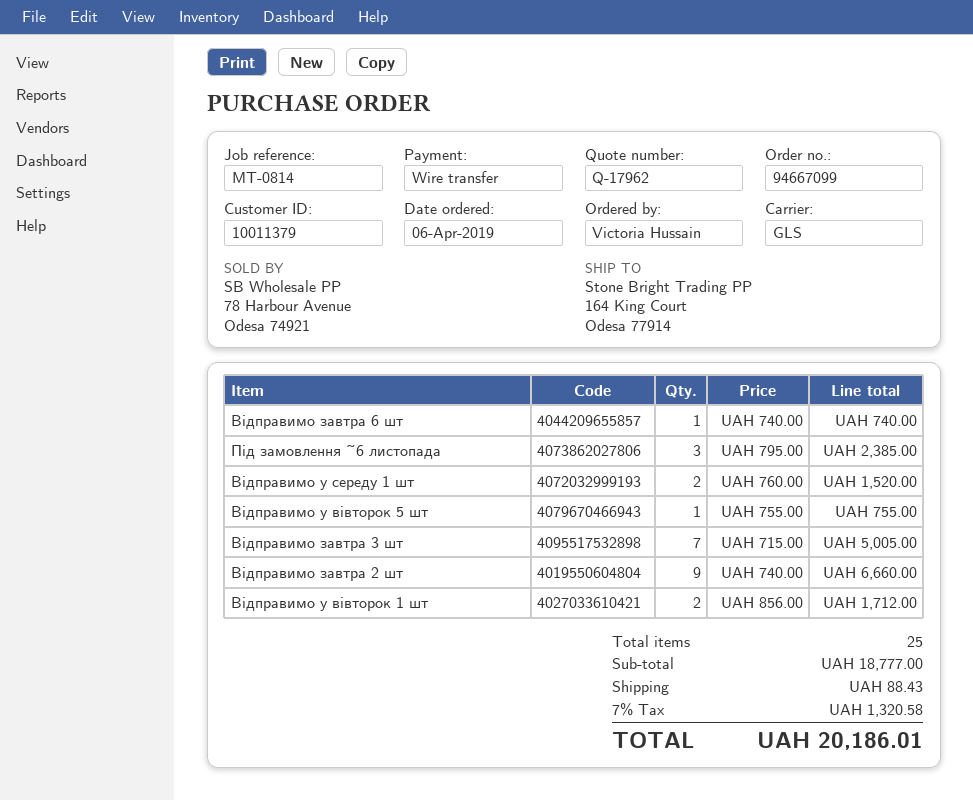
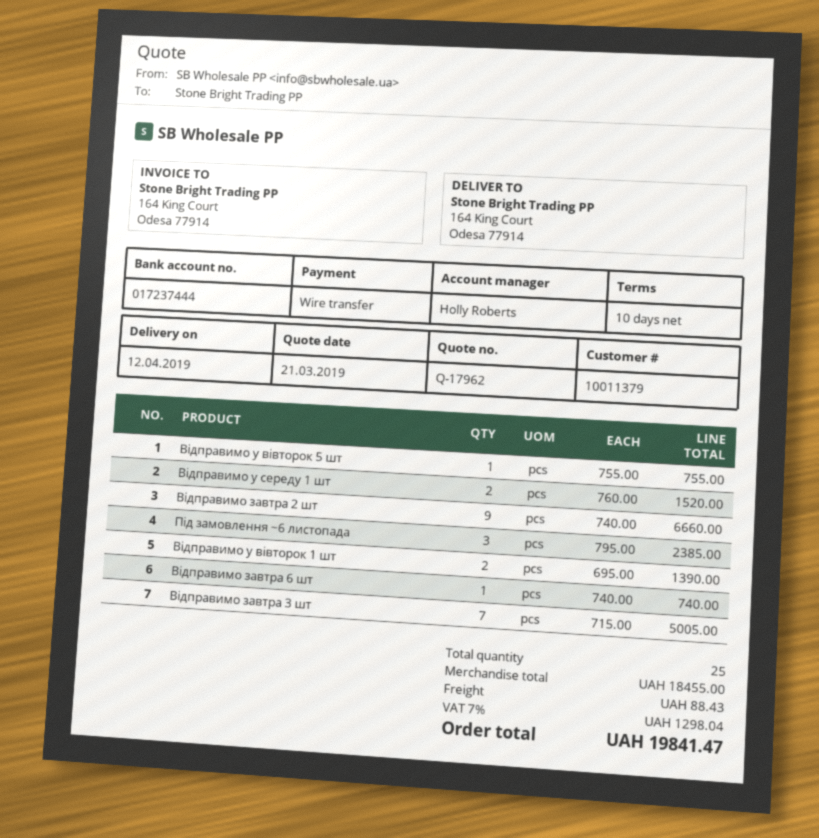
Відправимо у вівторок 1 шт: 2 x 856.00 = 1712.00 -> 2 x 695.00 = 1390.00
subtotal: 18777.00 -> 18455.00
tax: 7% = 1320.58 -> 7% = 1298.04
total: 20186.01 -> 19841.47

